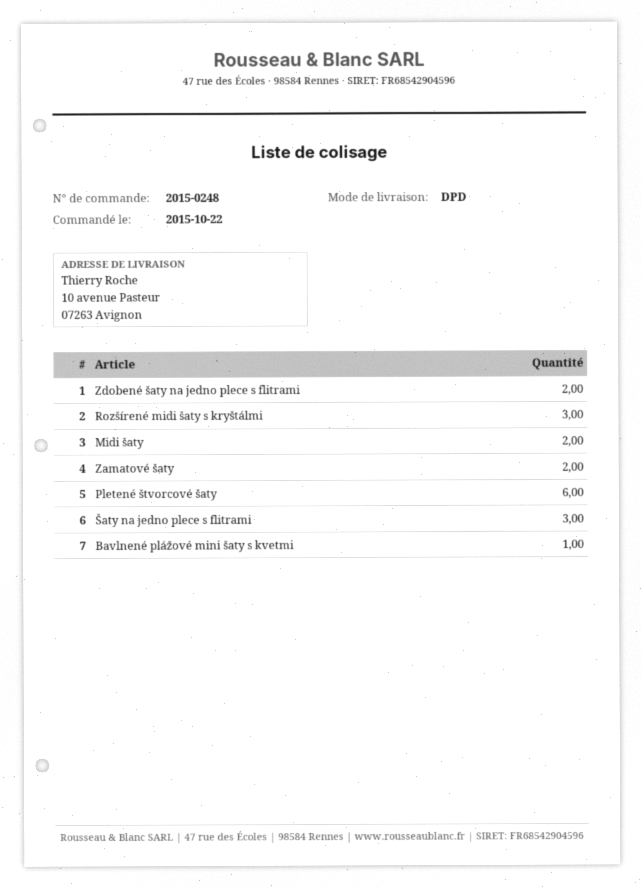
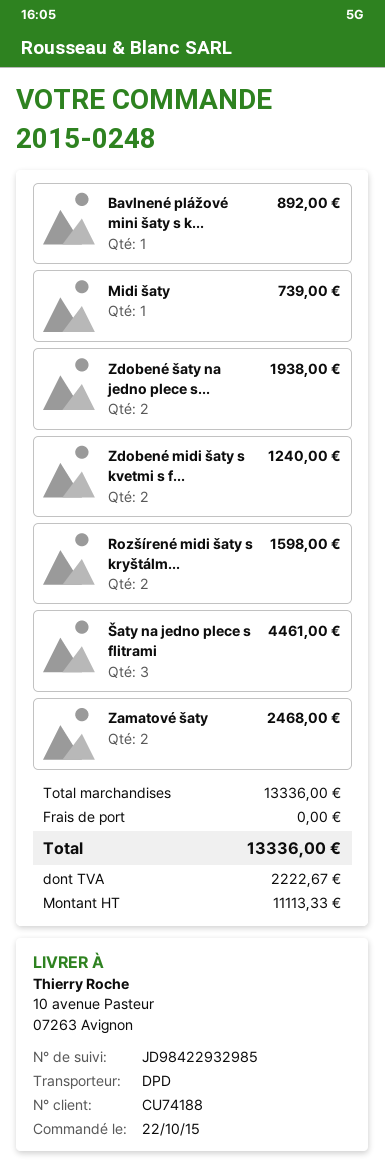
Rozšírené midi šaty s kryštálmi: 3 -> 2
Midi šaty: 2 -> 1
Pletené štvorcové šaty: 6 -> none
Zdobené midi šaty s kvetmi s f...: none -> 2

